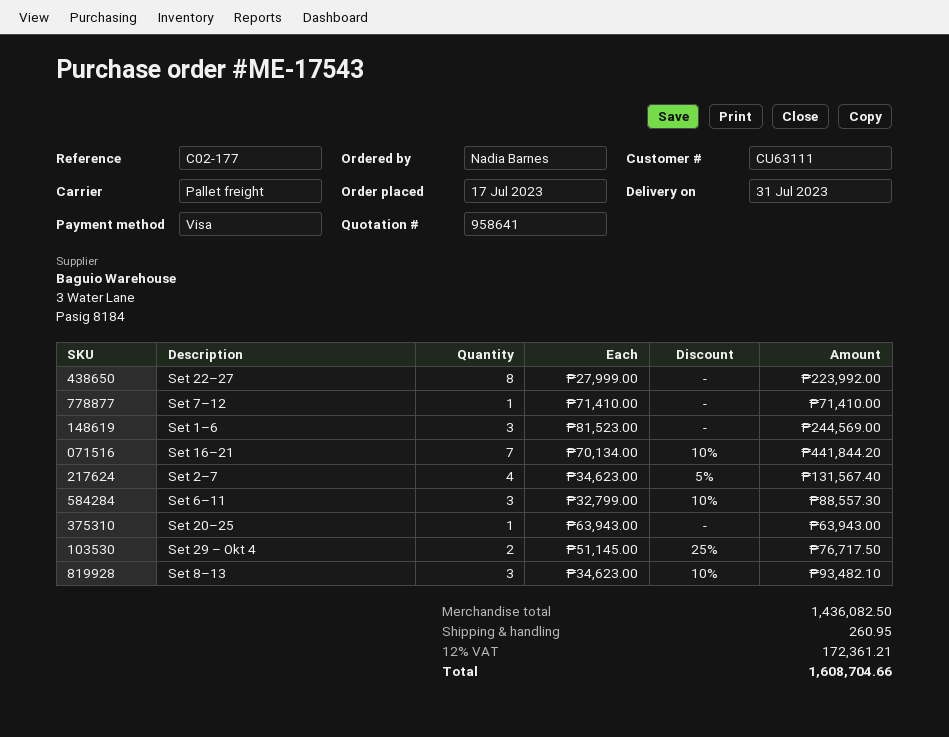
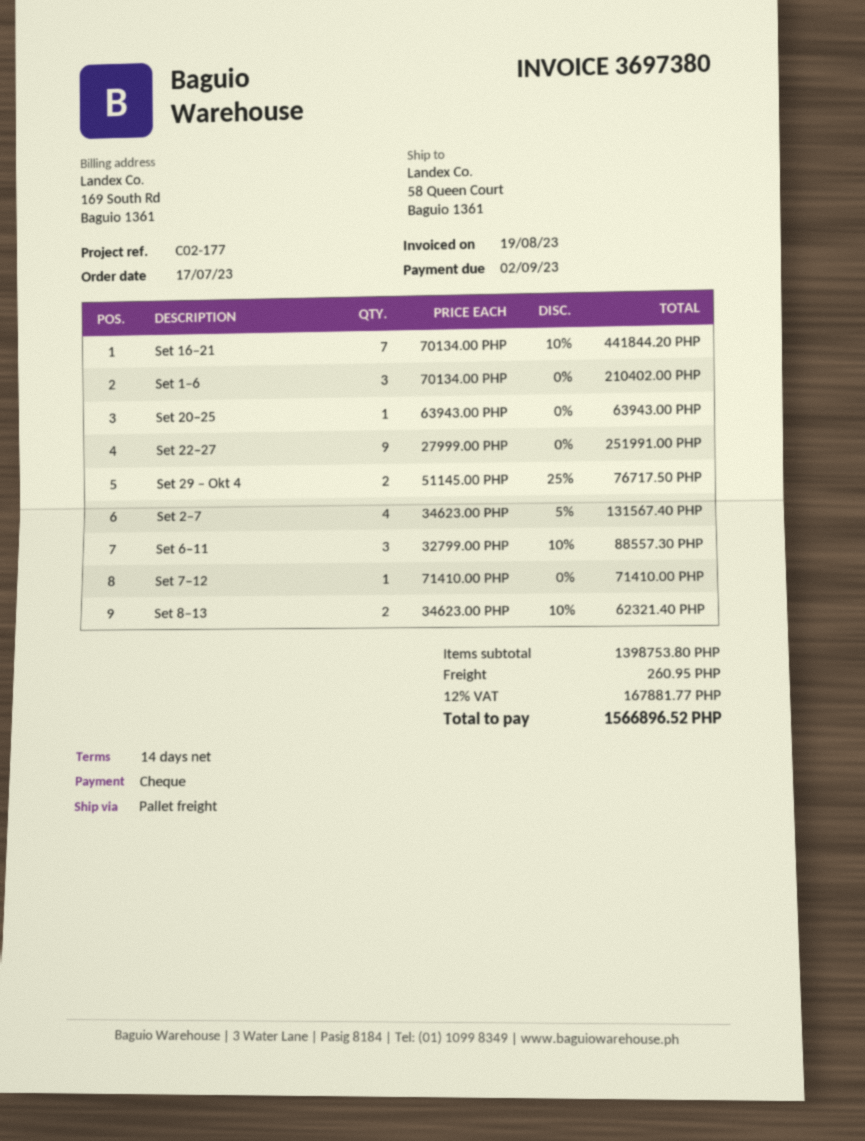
payment method: Visa -> cheque
Set 22–27: 8 x 27999.00 = 223992.00 -> 9 x 27999.00 = 251991.00
Set 1–6: 3 x 81523.00 = 244569.00 -> 3 x 70134.00 = 210402.00
Set 8–13: 3 x 34623.00 - 10% = 93482.10 -> 2 x 34623.00 - 10% = 62321.40
subtotal: 1436082.50 -> 1398753.80
tax: 12% = 172361.21 -> 12% = 167881.77
total: 1608704.66 -> 1566896.52

